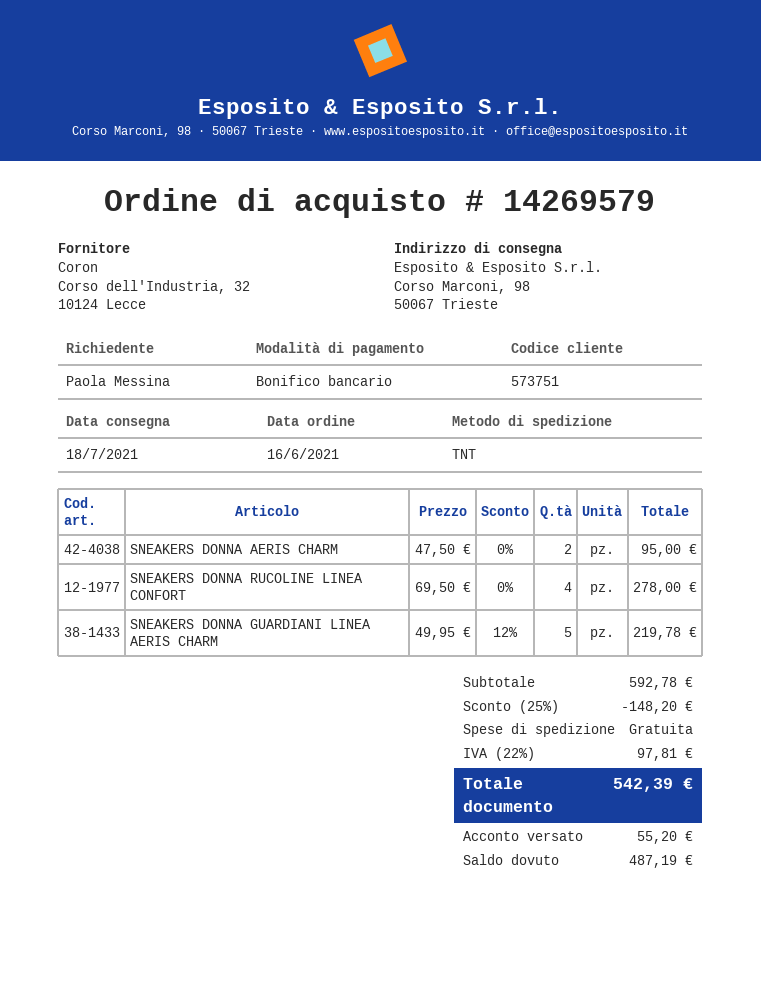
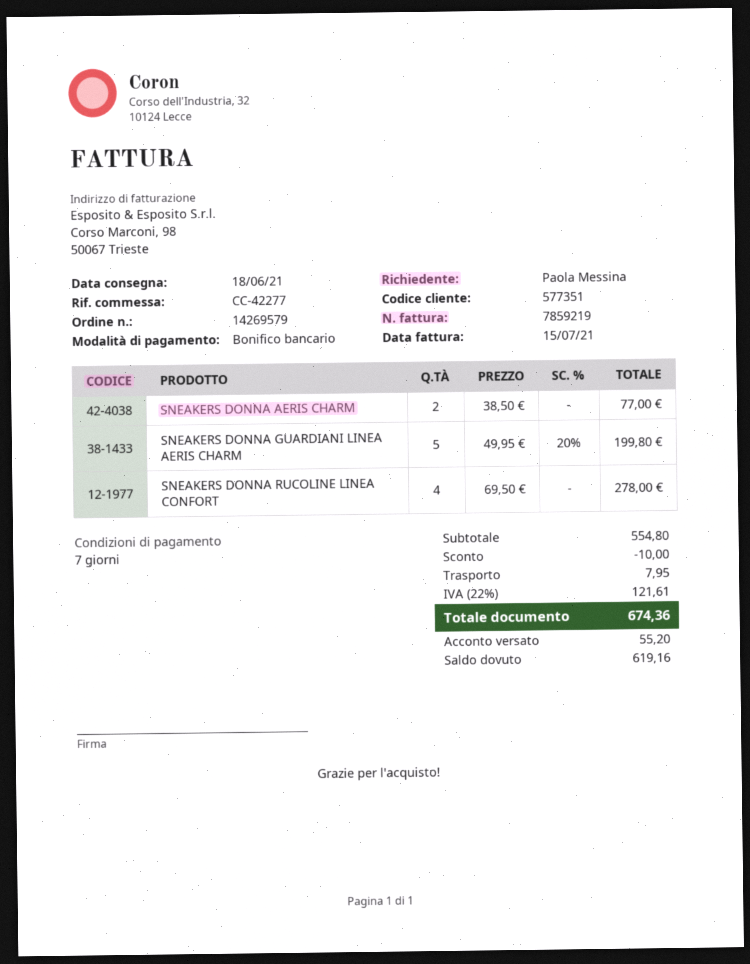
delivery date: 2021-07-18 -> 2021-06-18
customer number: 573751 -> 577351
SNEAKERS DONNA AERIS CHARM: 2 x 47.50 = 95.00 -> 2 x 38.50 = 77.00
SNEAKERS DONNA GUARDIANI LINEA AERIS CHARM: 5 x 49.95 - 12% = 219.78 -> 5 x 49.95 - 20% = 199.80
subtotal: 592.78 -> 554.80
discount: 148.20 -> 10.00
shipping: 0.00 -> 7.95
tax: 22% = 97.81 -> 22% = 121.61
total: 542.39 -> 674.36
balance: 487.19 -> 619.16

